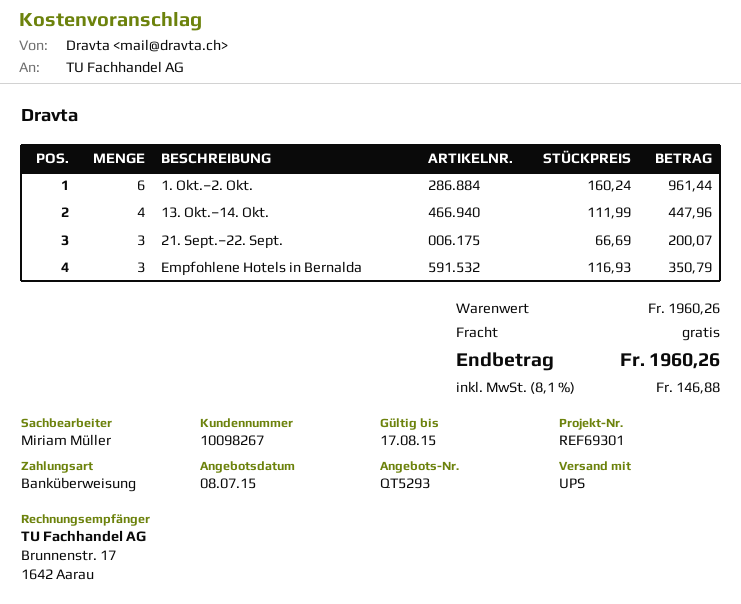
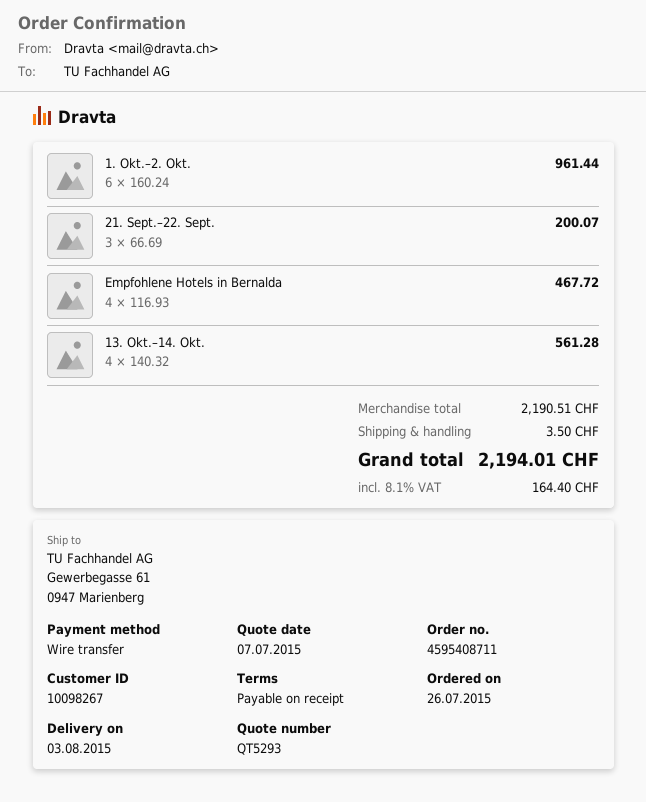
quote date: 2015-07-08 -> 2015-07-07
13. Okt.–14. Okt.: 4 x 111.99 = 447.96 -> 4 x 140.32 = 561.28
Empfohlene Hotels in Bernalda: 3 x 116.93 = 350.79 -> 4 x 116.93 = 467.72
subtotal: 1960.26 -> 2190.51
shipping: 0.00 -> 3.50
tax: 8.1% = 146.88 -> 8.1% = 164.40
total: 1960.26 -> 2194.01

